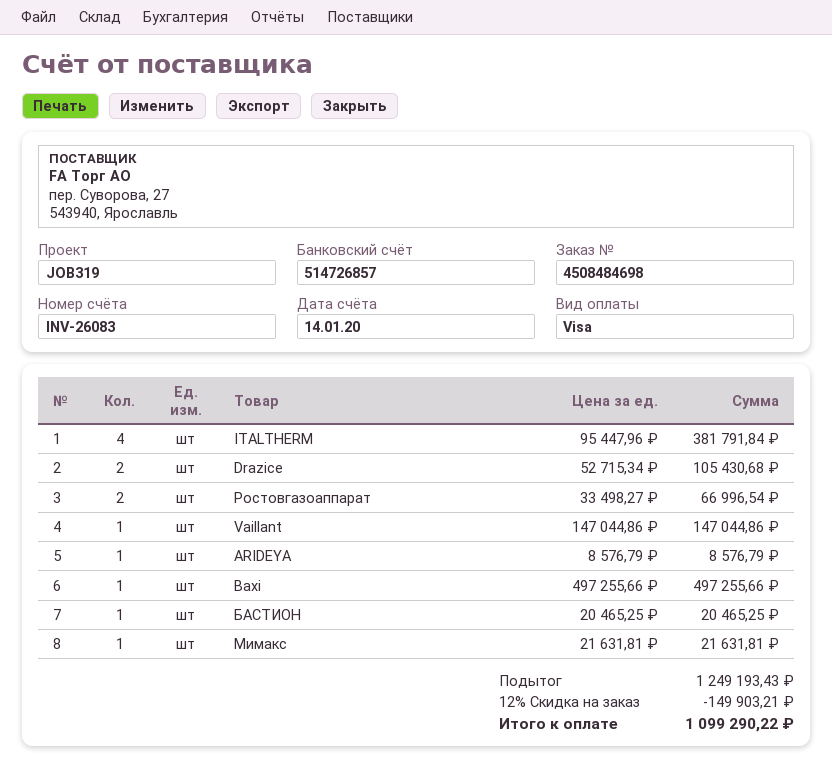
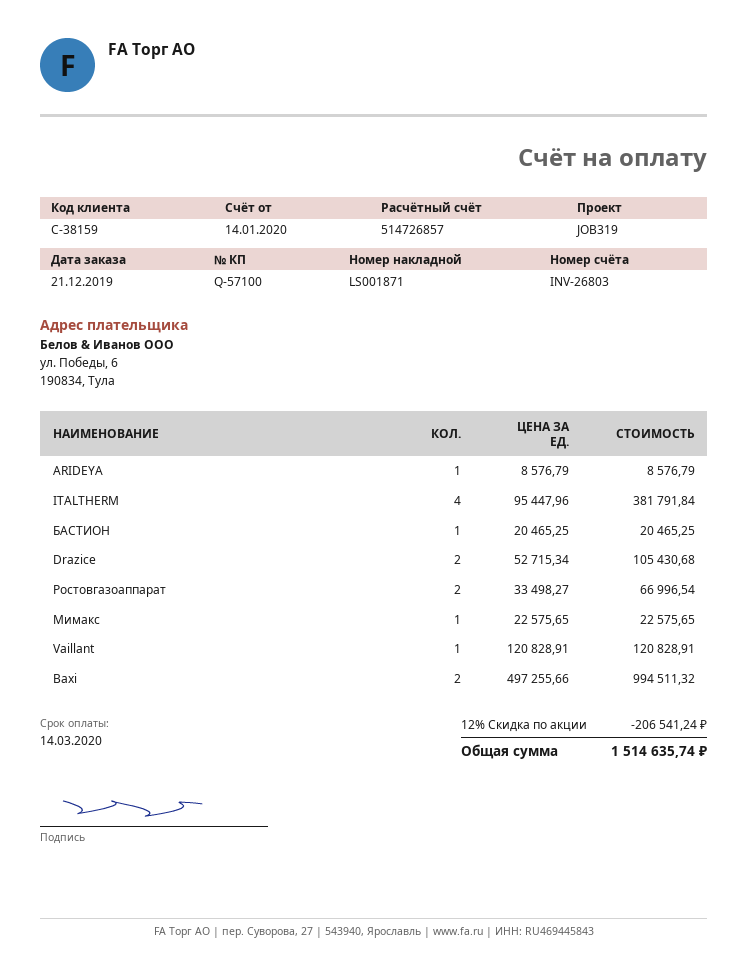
invoice number: INV-26083 -> INV-26803
Vaillant: 1 x 147044.86 = 147044.86 -> 1 x 120828.91 = 120828.91
Baxi: 1 x 497255.66 = 497255.66 -> 2 x 497255.66 = 994511.32
Мимакс: 1 x 21631.81 = 21631.81 -> 1 x 22575.65 = 22575.65
discount: 12% = 149903.21 -> 12% = 206541.24
total: 1099290.22 -> 1514635.74

